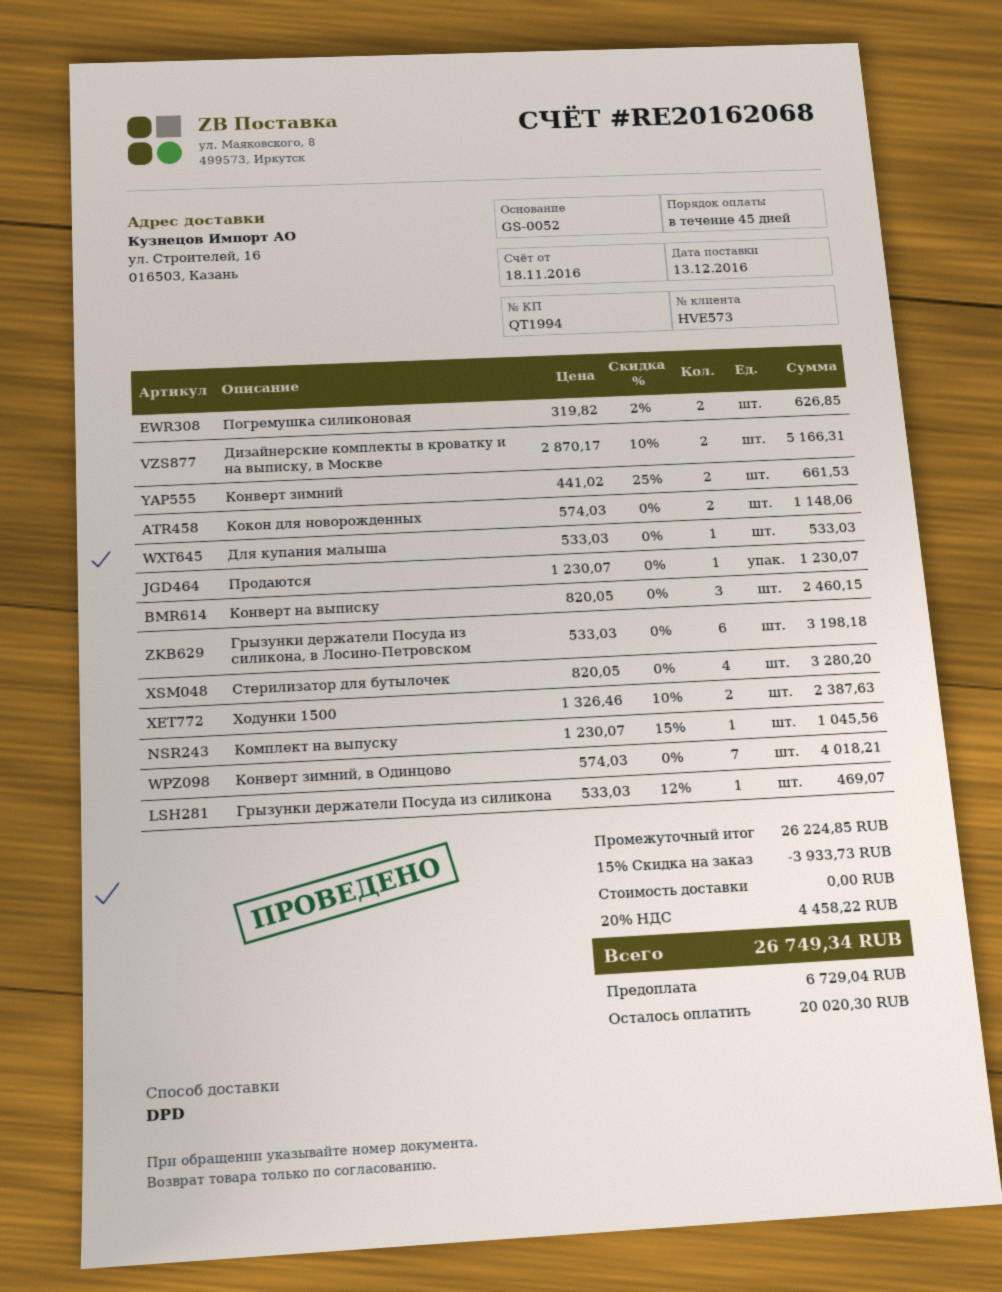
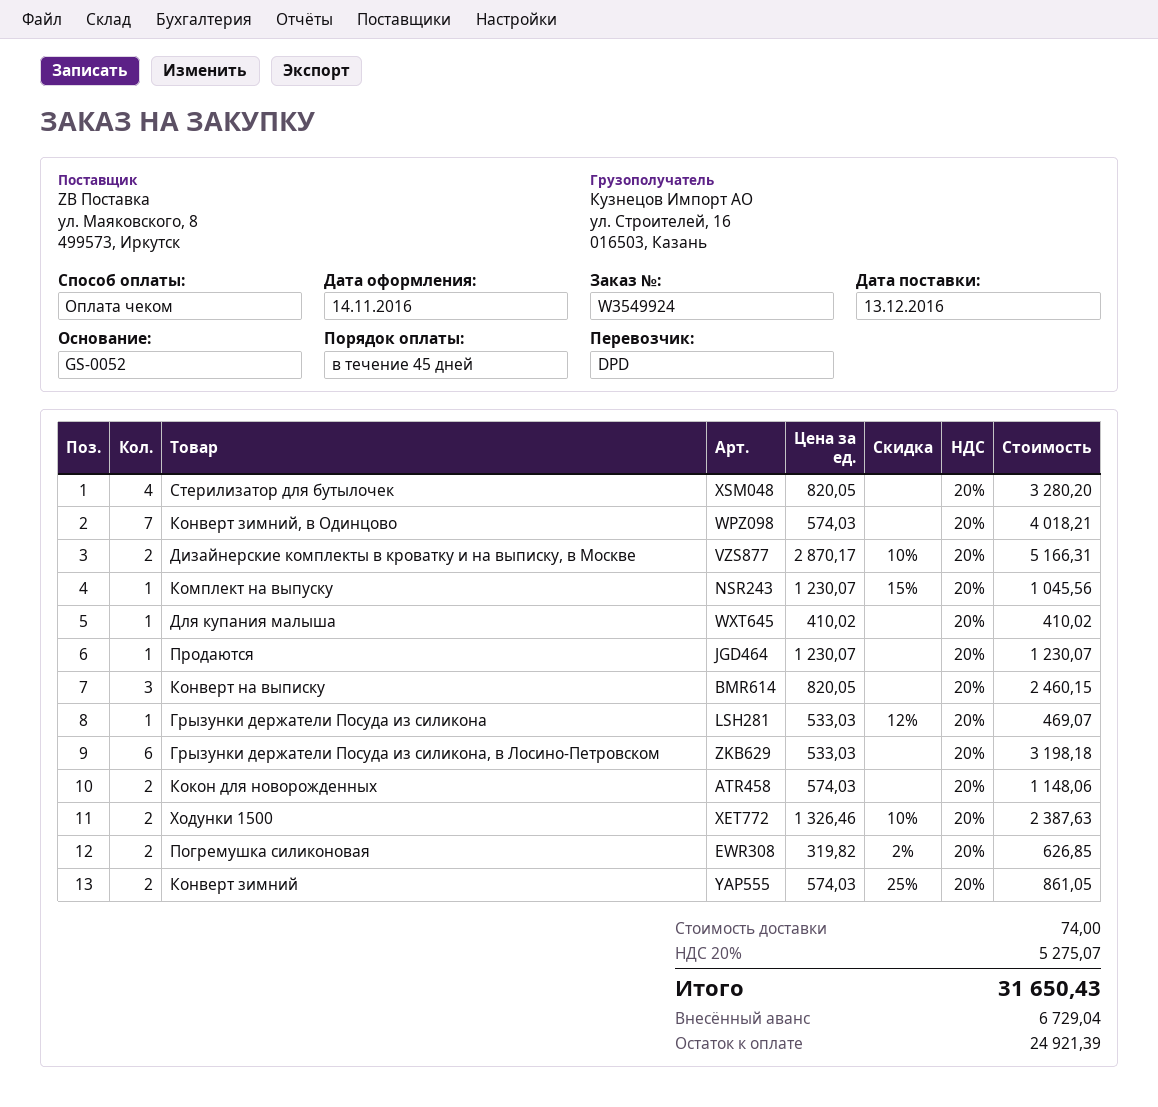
Конверт зимний: 2 x 441.02 - 25% = 661.53 -> 2 x 574.03 - 25% = 861.05
Для купания малыша: 1 x 533.03 = 533.03 -> 1 x 410.02 = 410.02
discount: 15% = 3933.73 -> none
shipping: 0.00 -> 74.00
tax: 20% = 4458.22 -> 20% = 5275.07
total: 26749.34 -> 31650.43
balance: 20020.30 -> 24921.39

